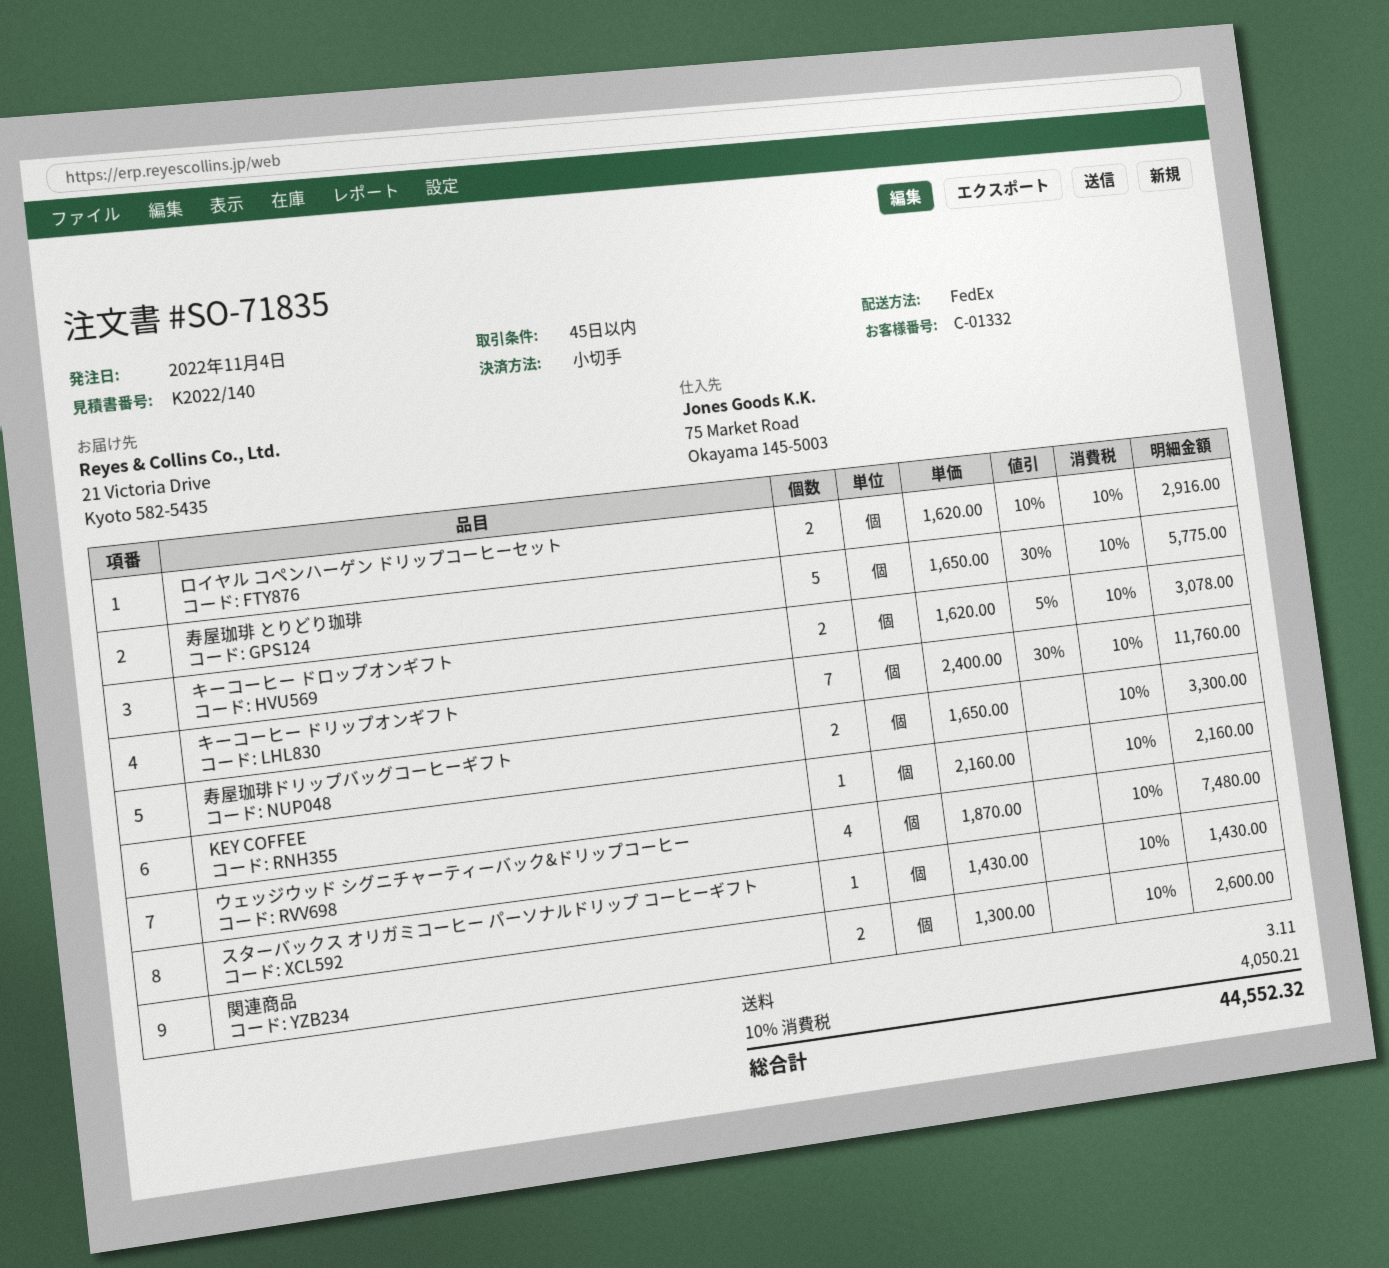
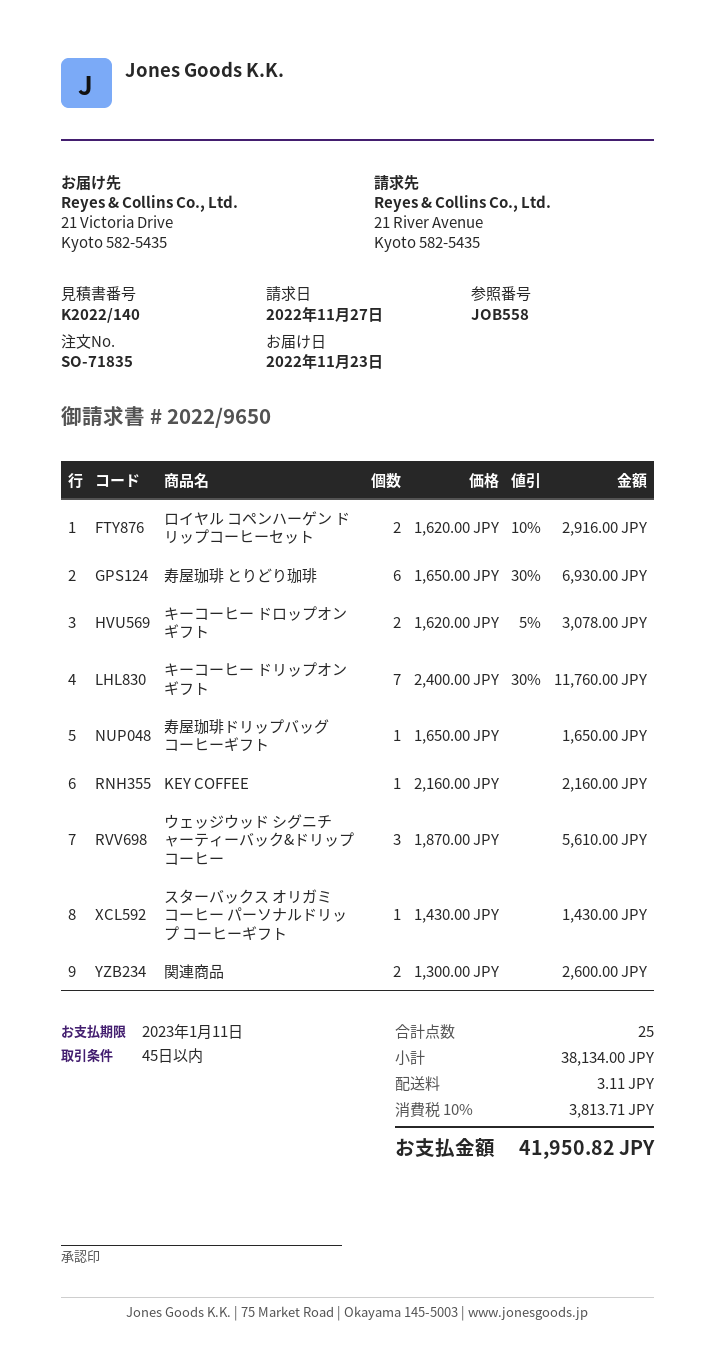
寿屋珈琲 とりどり珈琲: 5 x 1650.00 - 30% = 5775.00 -> 6 x 1650.00 - 30% = 6930.00
寿屋珈琲ドリップバッグコーヒーギフト: 2 x 1650.00 = 3300.00 -> 1 x 1650.00 = 1650.00
ウェッジウッド シグニチャーティーバック&ドリップコーヒー: 4 x 1870.00 = 7480.00 -> 3 x 1870.00 = 5610.00
tax: 10% = 4050.21 -> 10% = 3813.71
total: 44552.32 -> 41950.82

